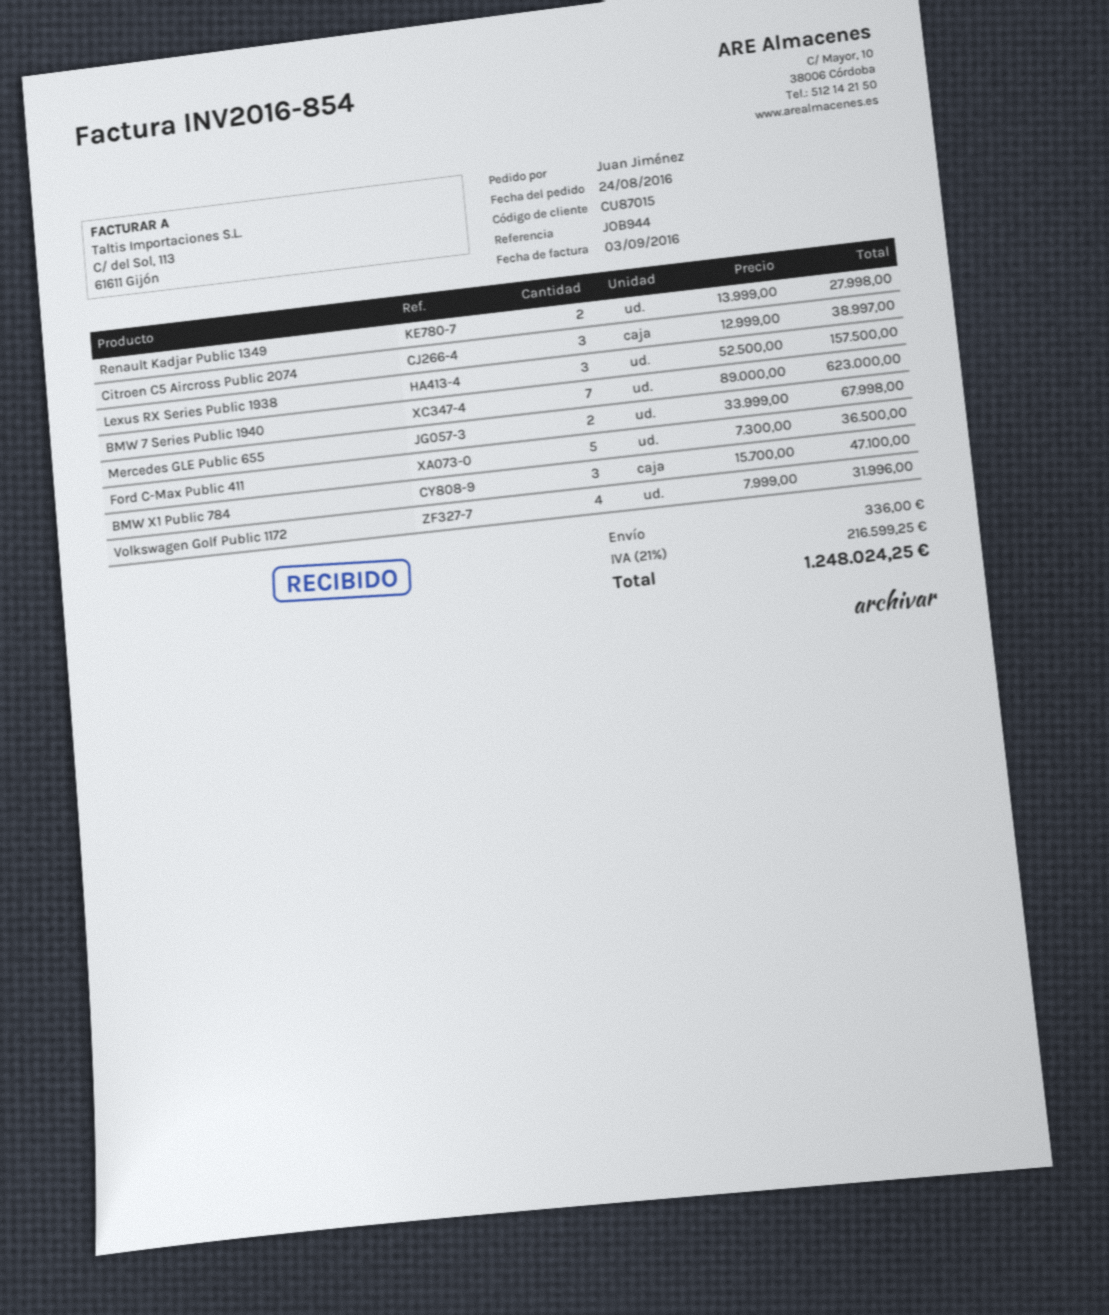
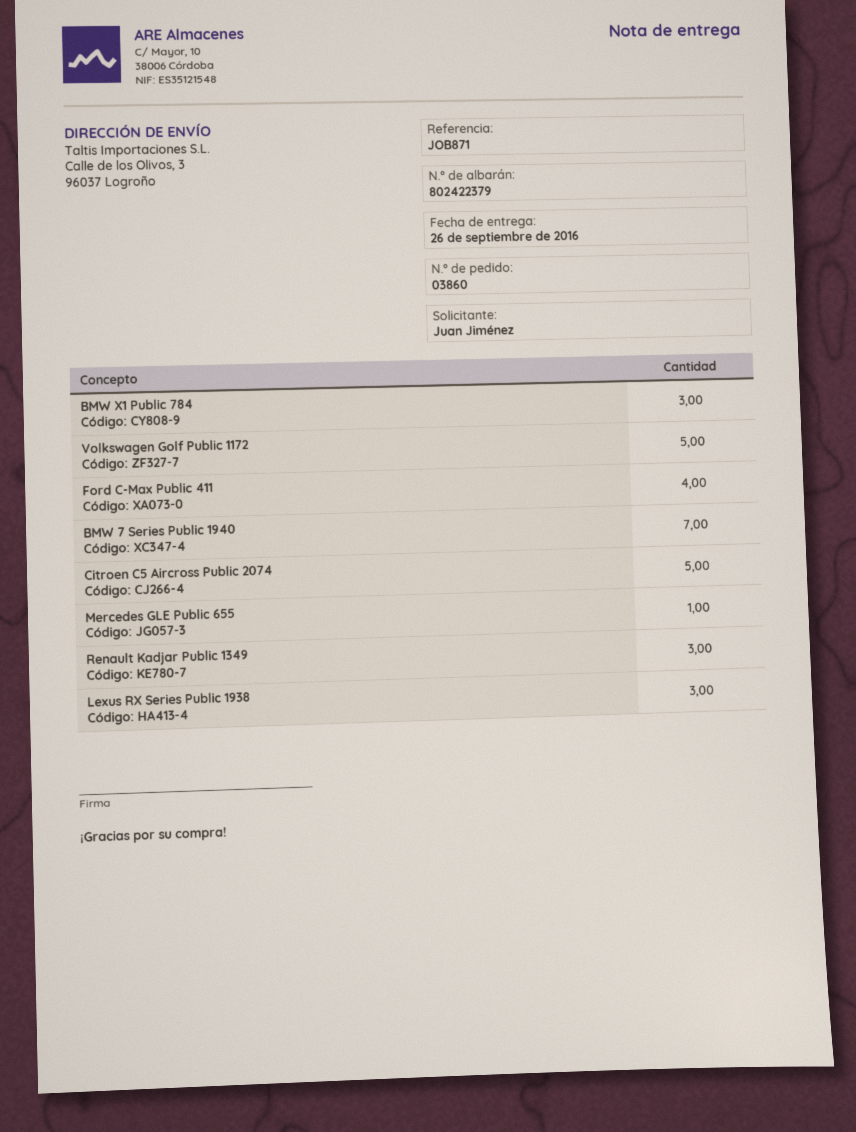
reference: JOB944 -> JOB871
Renault Kadjar Public 1349: 2 -> 3
Citroen C5 Aircross Public 2074: 3 -> 5
Mercedes GLE Public 655: 2 -> 1
Ford C-Max Public 411: 5 -> 4
Volkswagen Golf Public 1172: 4 -> 5

